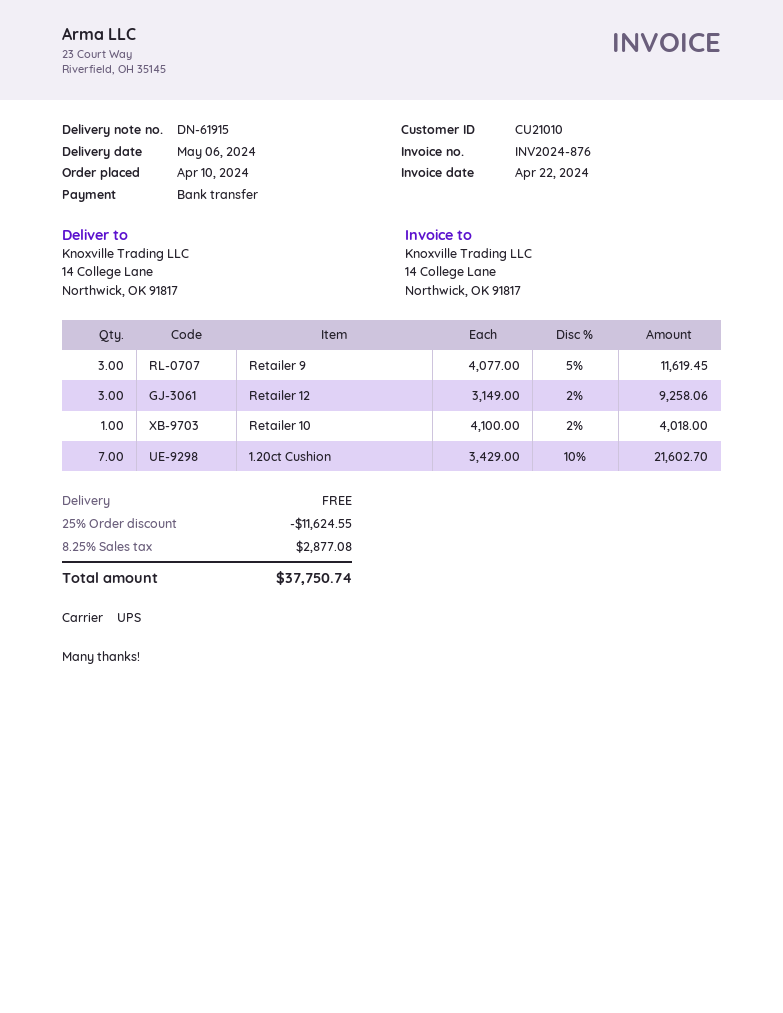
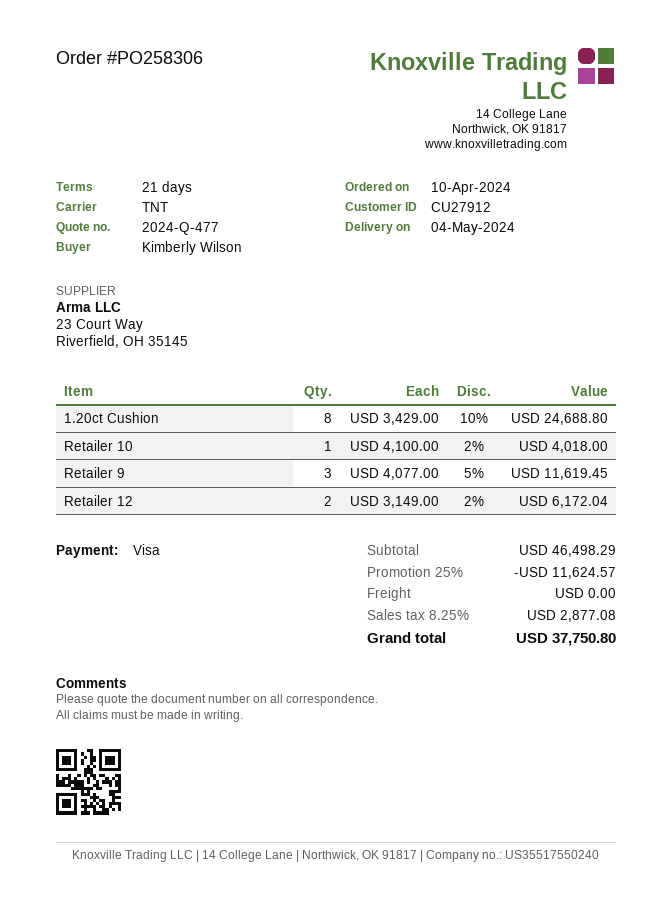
delivery date: 2024-05-06 -> 2024-05-04
customer number: CU21010 -> CU27912
payment method: bank transfer -> Visa
shipping method: UPS -> TNT
Retailer 12: 3 x 3149.00 - 2% = 9258.06 -> 2 x 3149.00 - 2% = 6172.04
1.20ct Cushion: 7 x 3429.00 - 10% = 21602.70 -> 8 x 3429.00 - 10% = 24688.80
discount: 25% = 11624.55 -> 25% = 11624.57
total: 37750.74 -> 37750.80

